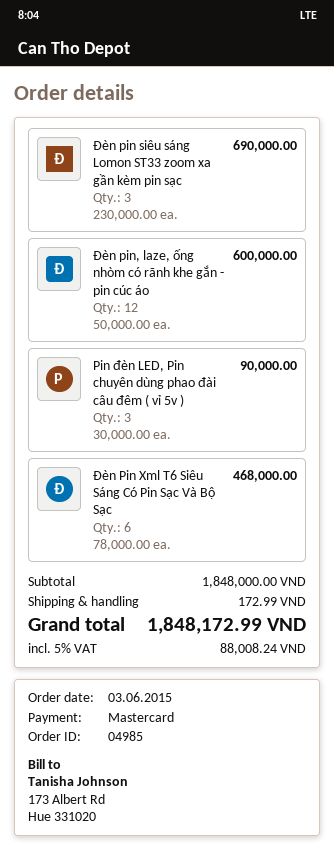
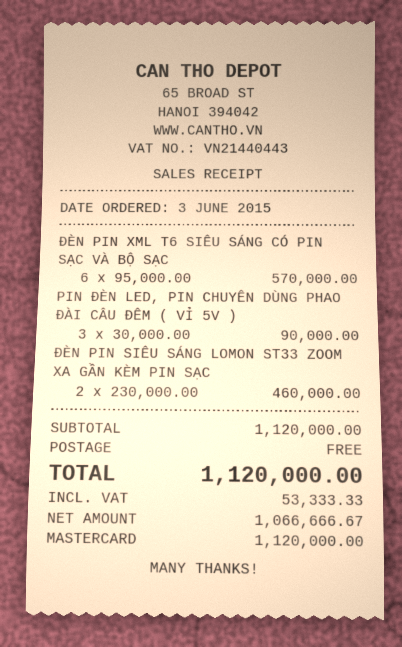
Đèn pin siêu sáng Lomon ST33 zoom xa gần kèm pin sạc: 3 x 230000.00 = 690000.00 -> 2 x 230000.00 = 460000.00
Đèn pin, laze, ống nhòm có rãnh khe gắn - pin cúc áo: 12 x 50000.00 = 600000.00 -> none
Đèn Pin Xml T6 Siêu Sáng Có Pin Sạc Và Bộ Sạc: 6 x 78000.00 = 468000.00 -> 6 x 95000.00 = 570000.00
subtotal: 1848000.00 -> 1120000.00
shipping: 172.99 -> 0.00
tax: 88008.24 -> 53333.33
total: 1848172.99 -> 1120000.00

